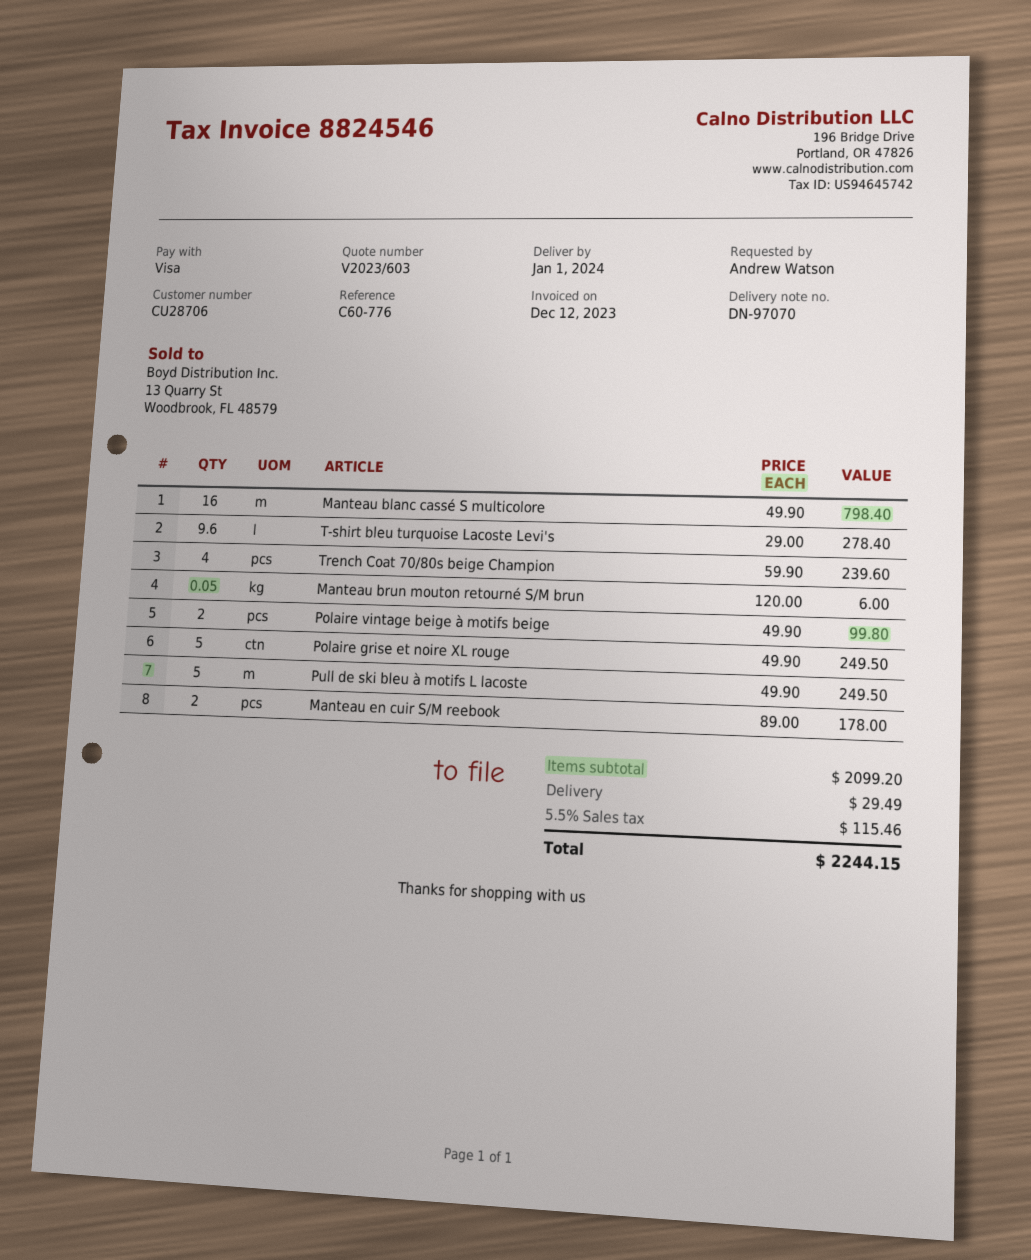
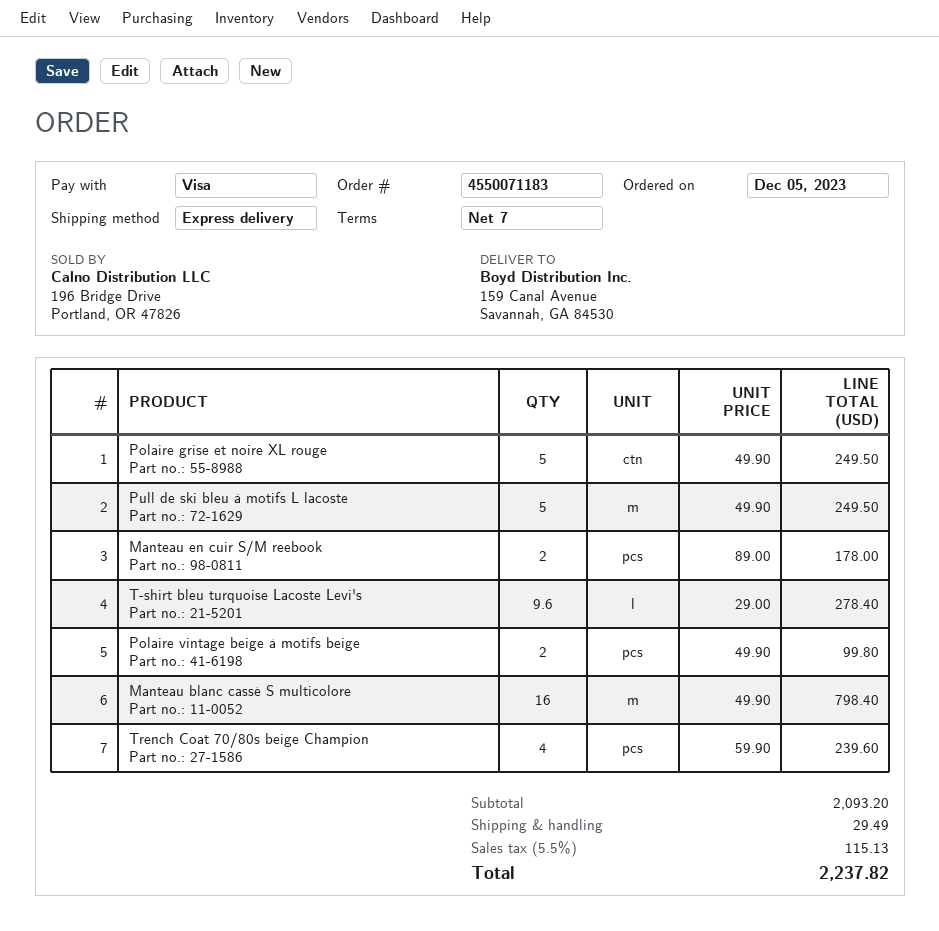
Manteau brun mouton retourné S/M brun: 0.05 x 120.00 = 6.00 -> none
subtotal: 2099.20 -> 2093.20
tax: 5.5% = 115.46 -> 5.5% = 115.13
total: 2244.15 -> 2237.82

